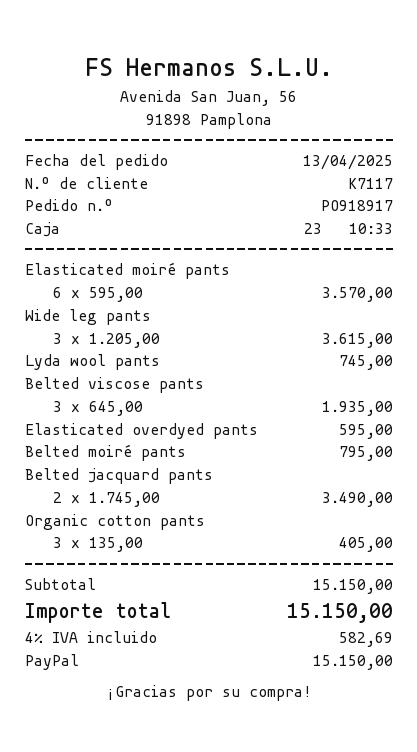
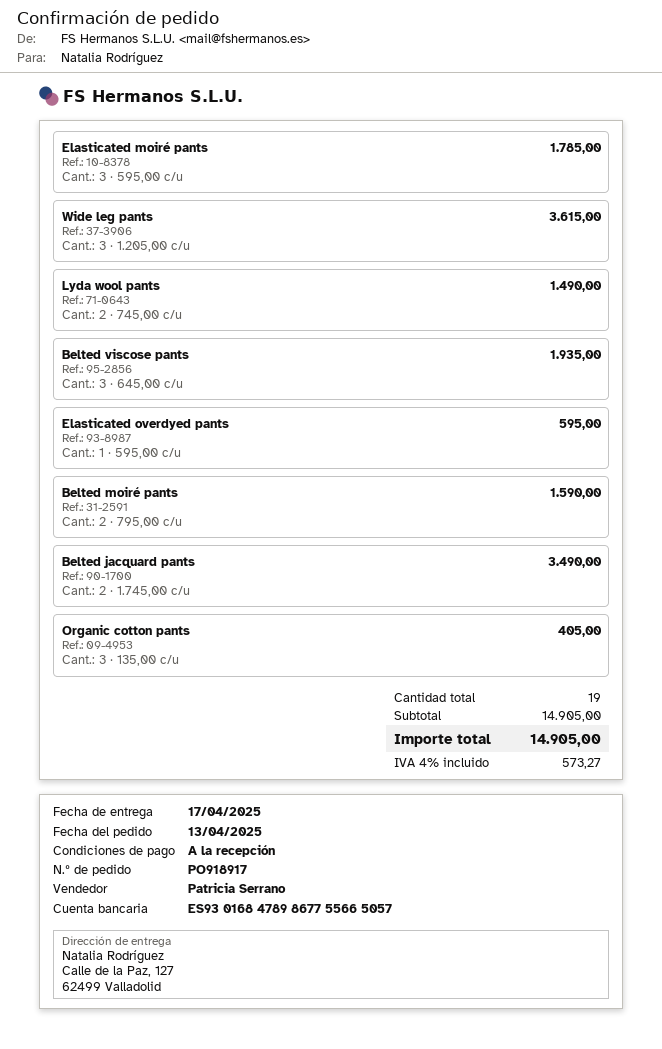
Elasticated moiré pants: 6 x 595.00 = 3570.00 -> 3 x 595.00 = 1785.00
Lyda wool pants: 1 x 745.00 = 745.00 -> 2 x 745.00 = 1490.00
Belted moiré pants: 1 x 795.00 = 795.00 -> 2 x 795.00 = 1590.00
subtotal: 15150.00 -> 14905.00
tax: 4% = 582.69 -> 4% = 573.27
total: 15150.00 -> 14905.00

